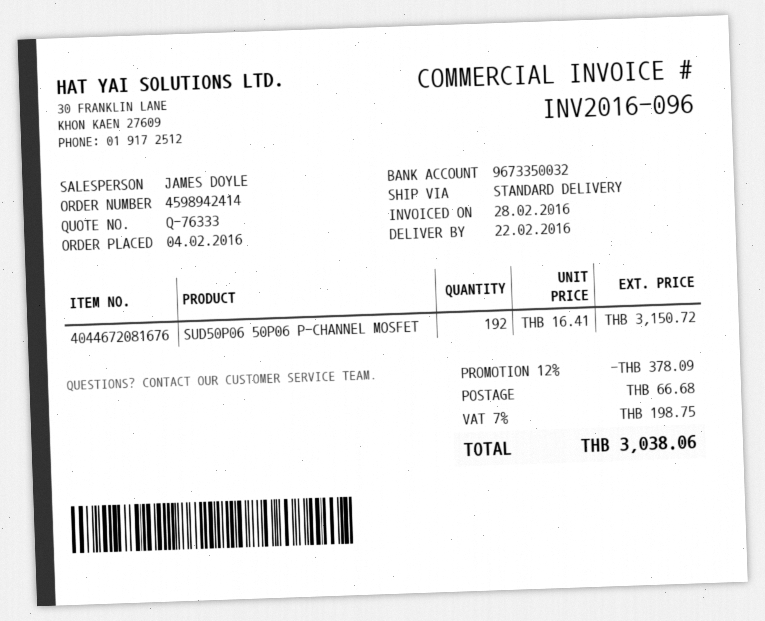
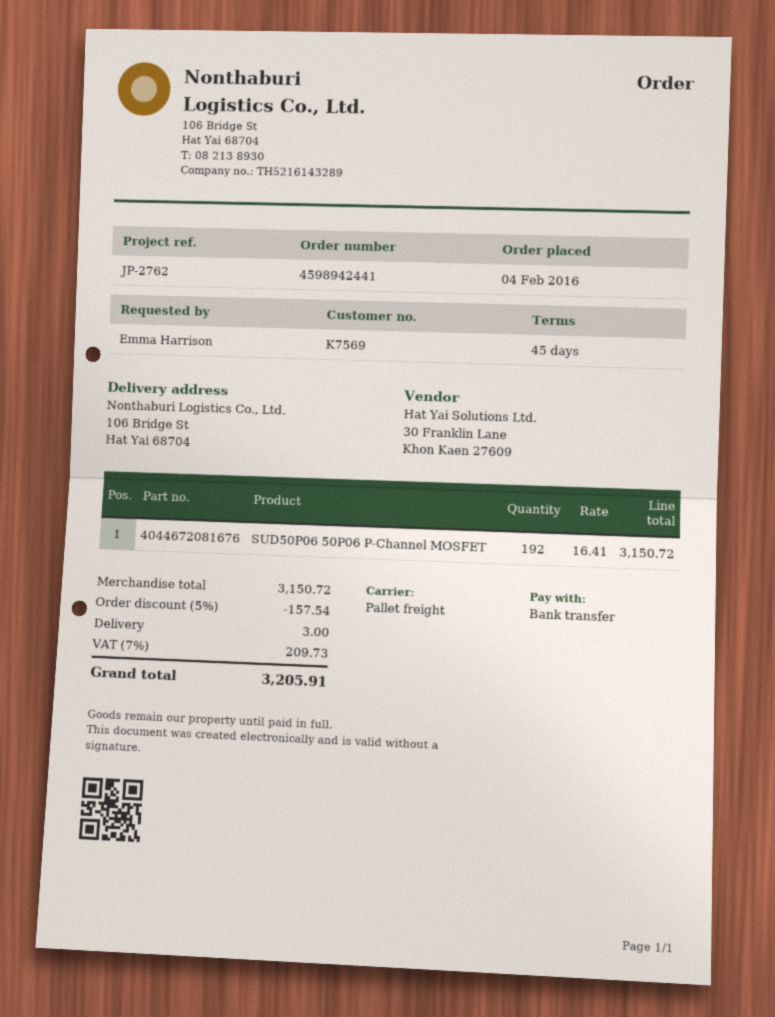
order number: 4598942414 -> 4598942441
shipping method: standard -> pallet freight
discount: 12% = 378.09 -> 5% = 157.54
shipping: 66.68 -> 3.00
tax: 7% = 198.75 -> 7% = 209.73
total: 3038.06 -> 3205.91

